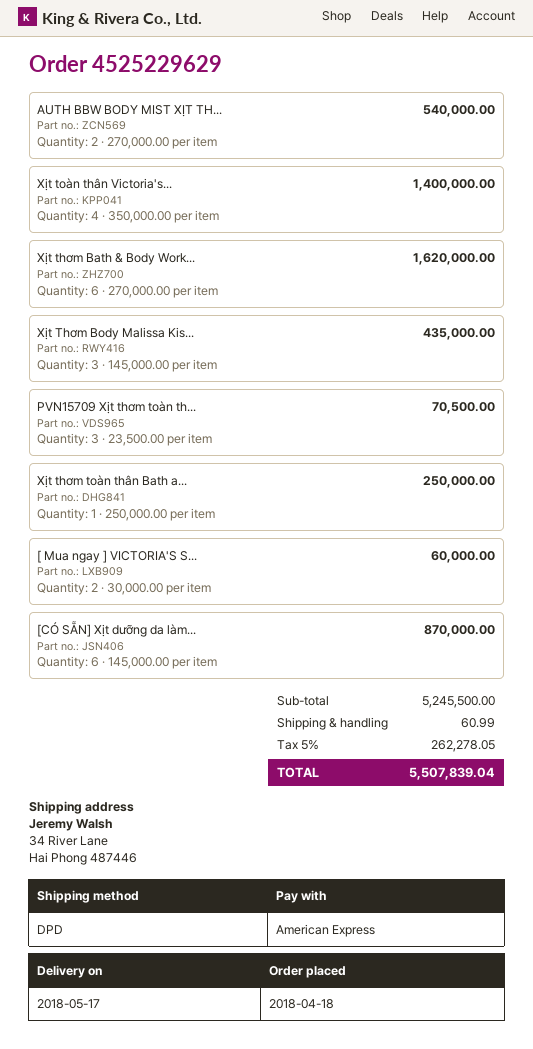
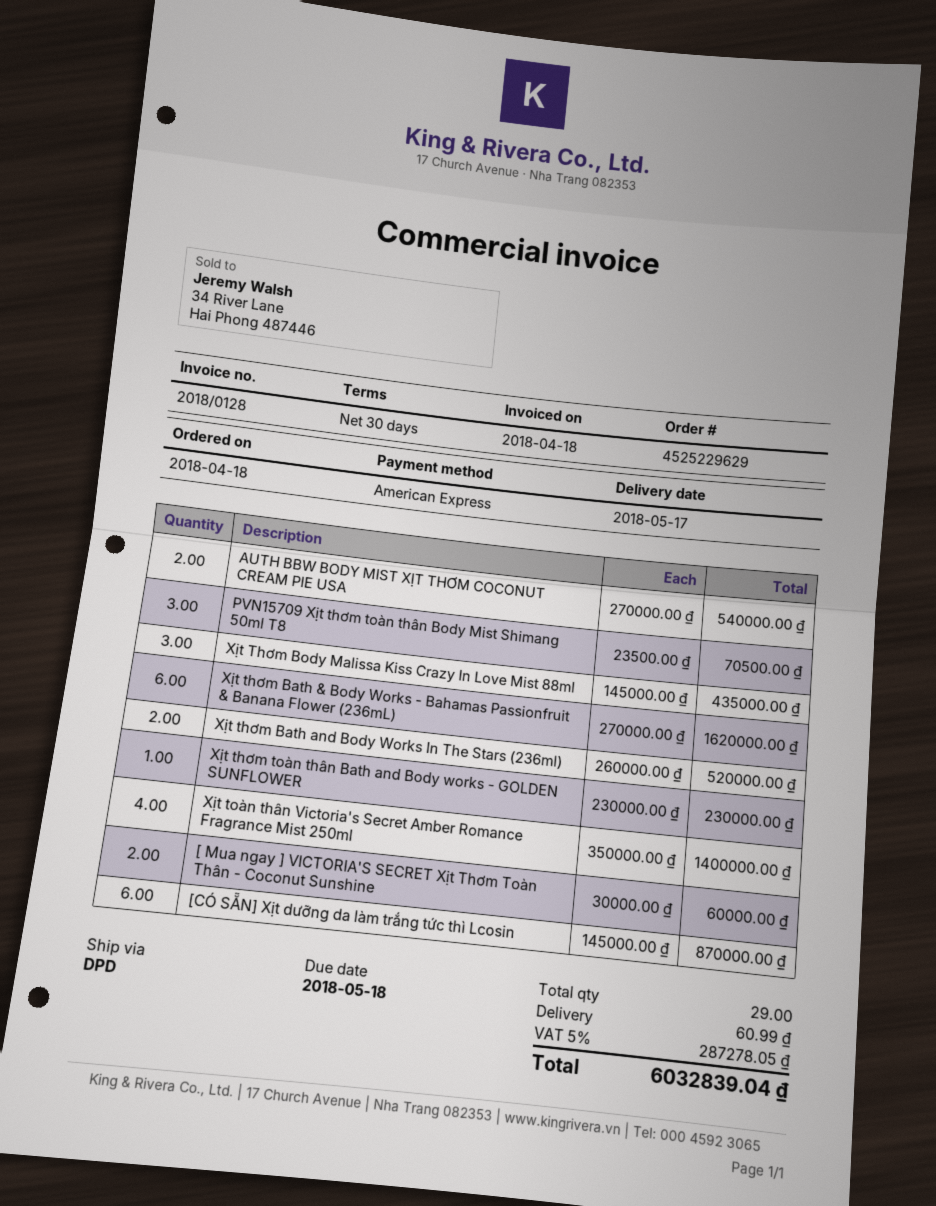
Xịt thơm toàn thân Bath a...: 1 x 250000.00 = 250000.00 -> 1 x 230000.00 = 230000.00
Xịt thơm Bath and Body Works In The Stars (236ml): none -> 2 x 260000.00 = 520000.00
tax: 5% = 262278.05 -> 5% = 287278.05
total: 5507839.04 -> 6032839.04

